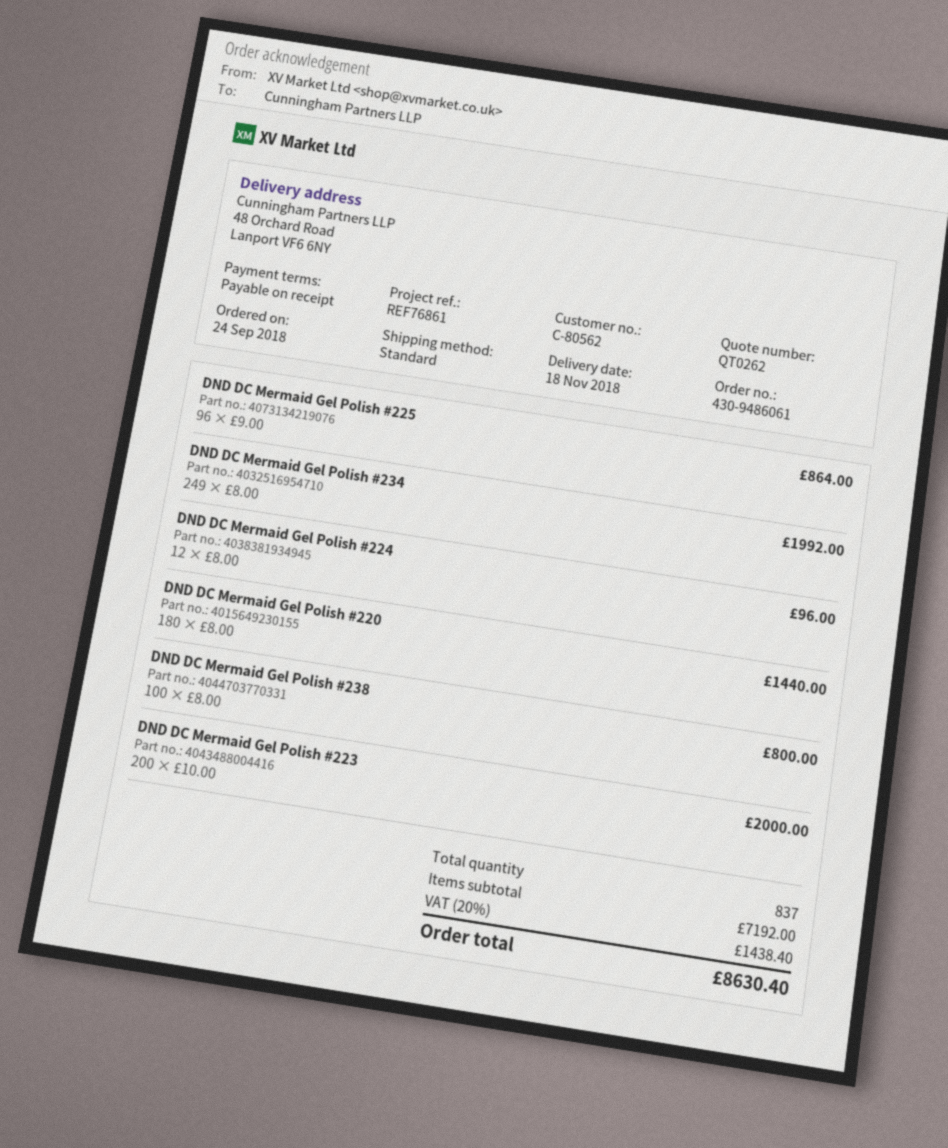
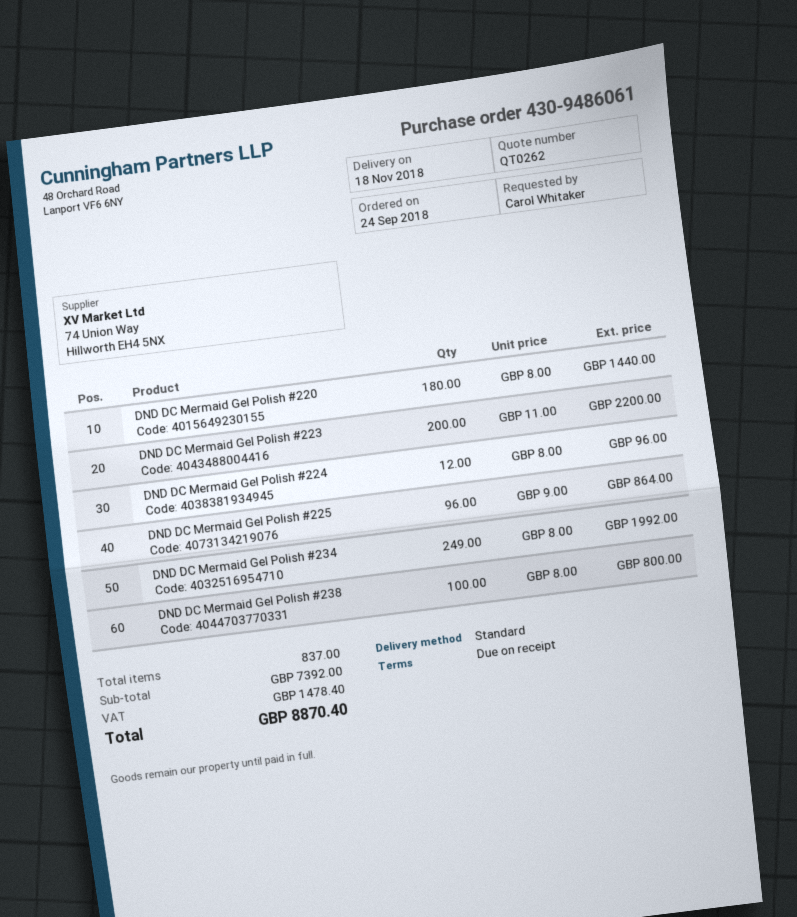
DND DC Mermaid Gel Polish #223: 200 x 10.00 = 2000.00 -> 200 x 11.00 = 2200.00
subtotal: 7192.00 -> 7392.00
tax: 1438.40 -> 1478.40
total: 8630.40 -> 8870.40

